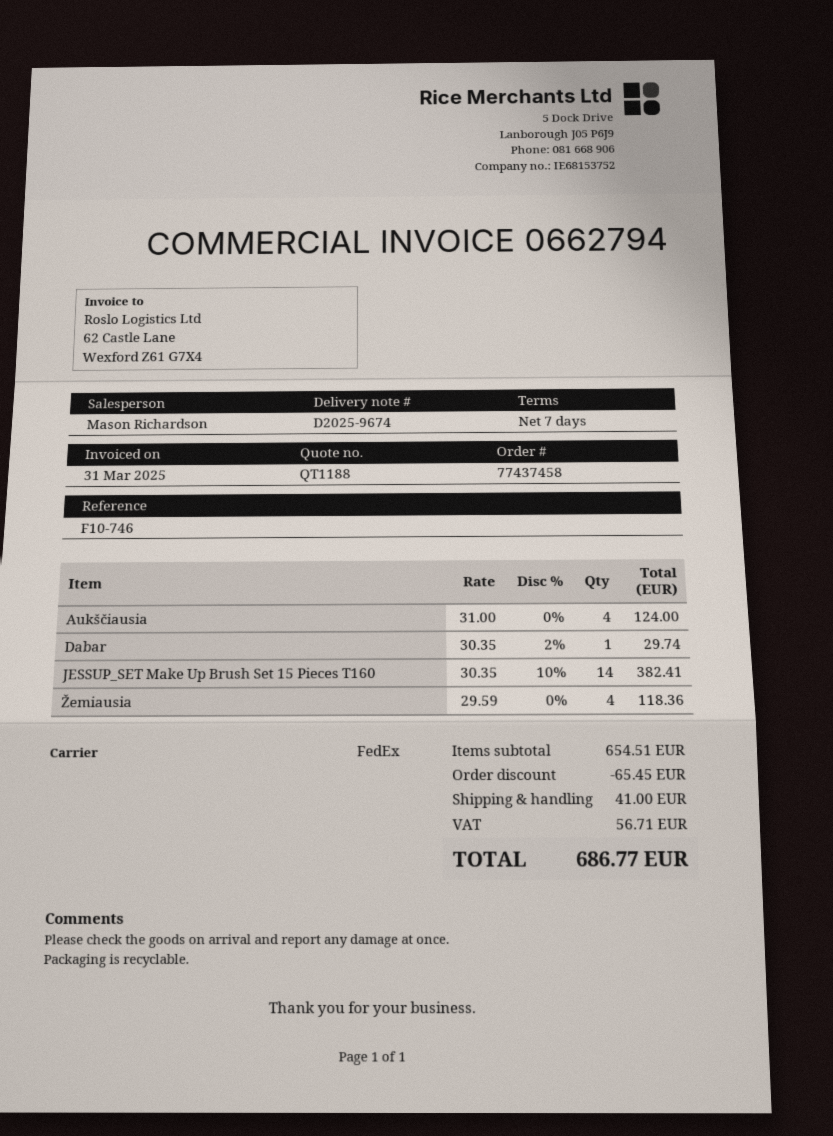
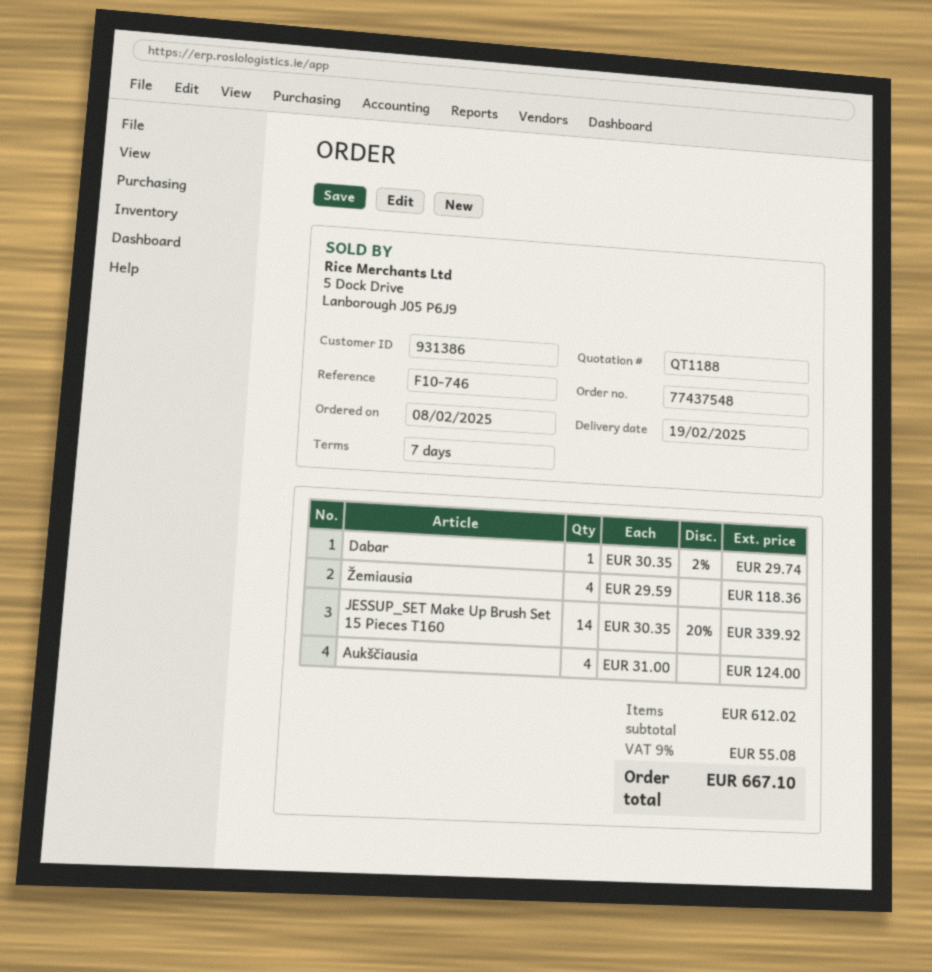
order number: 77437458 -> 77437548
JESSUP_SET Make Up Brush Set 15 Pieces T160: 14 x 30.35 - 10% = 382.41 -> 14 x 30.35 - 20% = 339.92
subtotal: 654.51 -> 612.02
discount: 65.45 -> none
shipping: 41.00 -> none
tax: 56.71 -> 55.08
total: 686.77 -> 667.10

